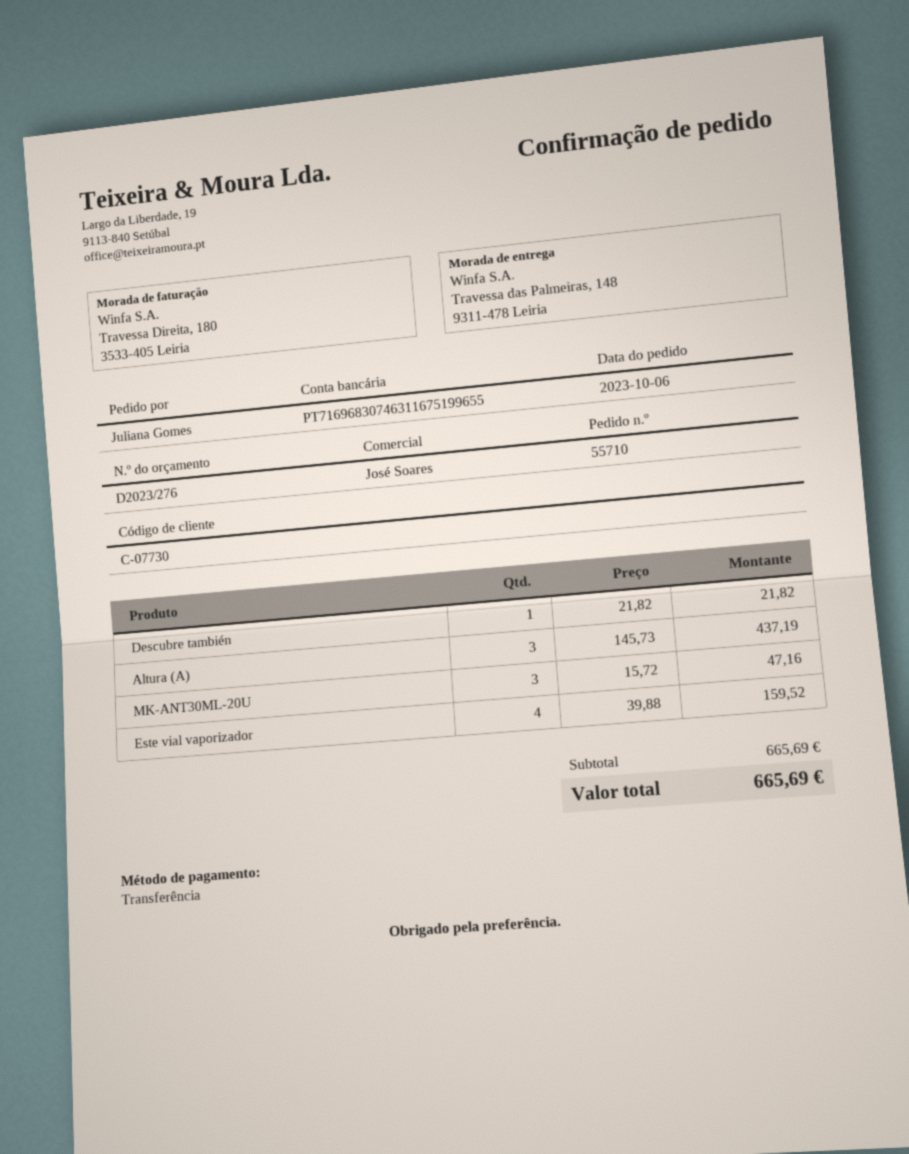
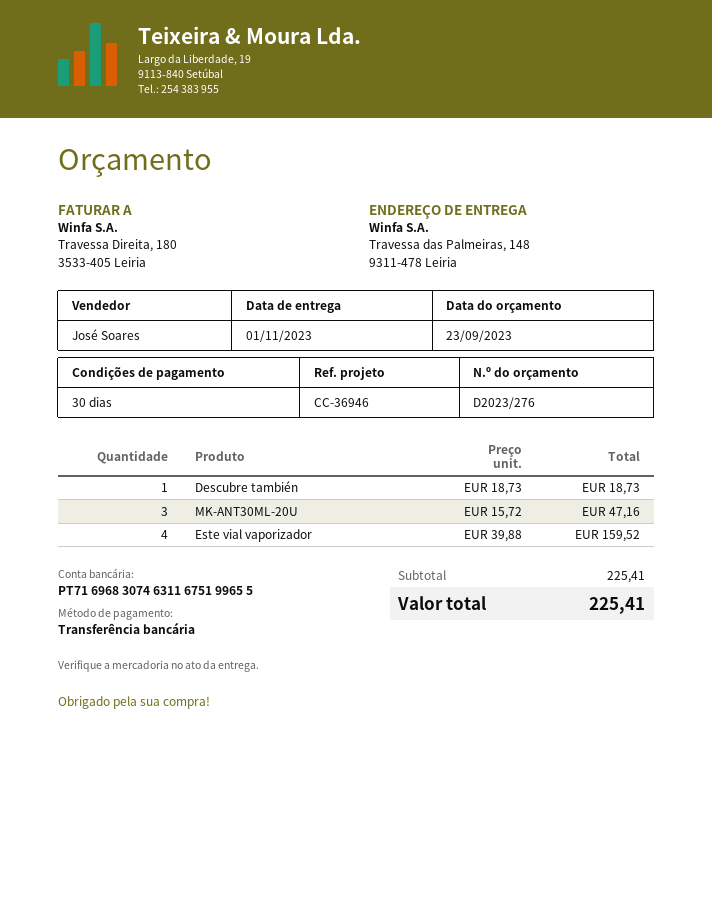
Descubre también: 1 x 21.82 = 21.82 -> 1 x 18.73 = 18.73
Altura (A): 3 x 145.73 = 437.19 -> none
subtotal: 665.69 -> 225.41
total: 665.69 -> 225.41

